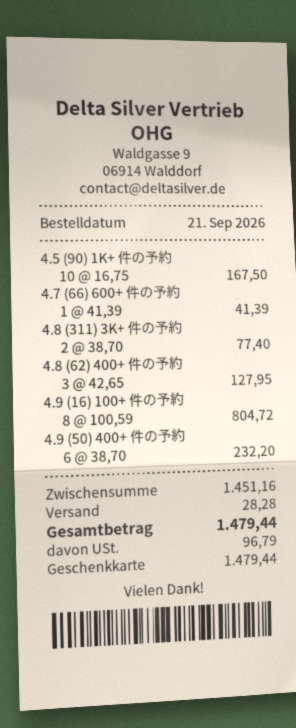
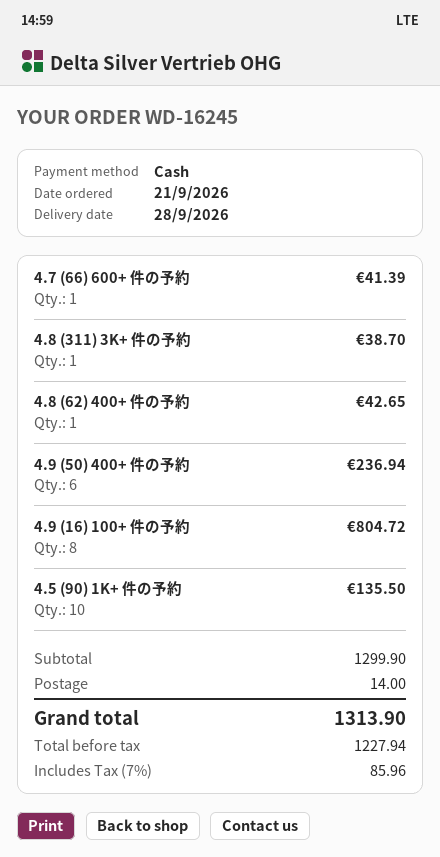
payment method: gift card -> cash
4.5 (90) 1K+ 件の予約: 10 for 167.50 -> 10 for 135.50
4.8 (311) 3K+ 件の予約: 2 for 77.40 -> 1 for 38.70
4.8 (62) 400+ 件の予約: 3 for 127.95 -> 1 for 42.65
4.9 (50) 400+ 件の予約: 6 for 232.20 -> 6 for 236.94
subtotal: 1451.16 -> 1299.90
shipping: 28.28 -> 14.00
tax: 96.79 -> 85.96
total: 1479.44 -> 1313.90

